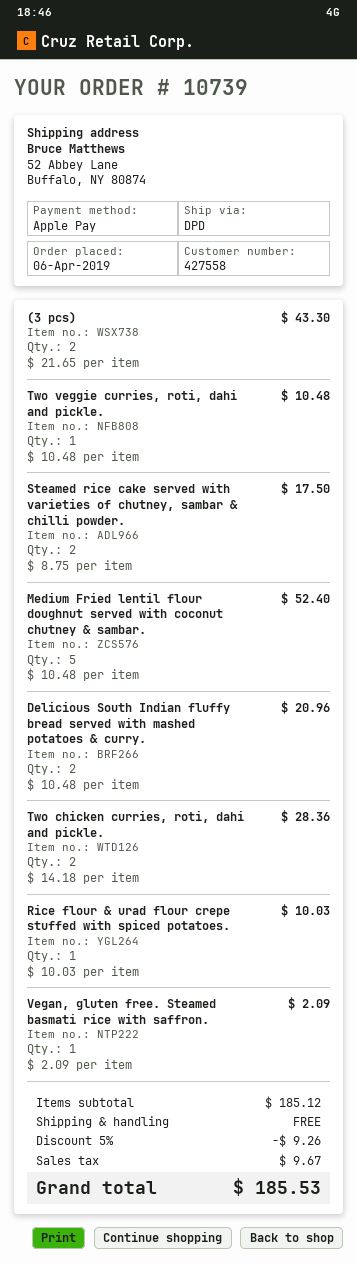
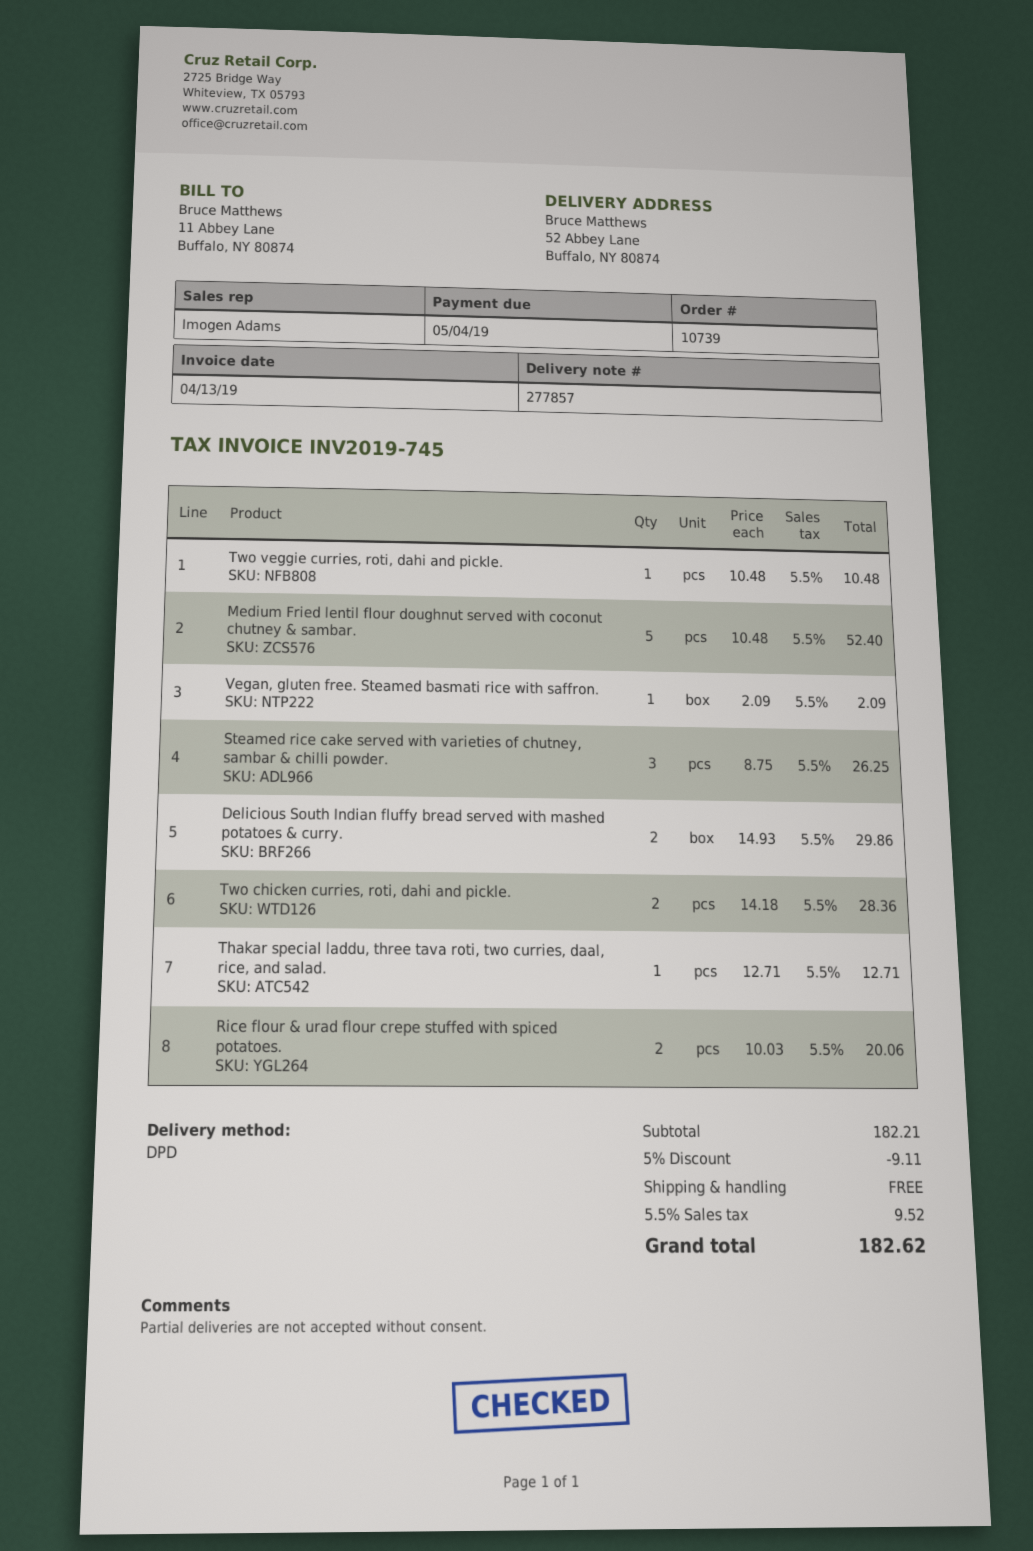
(3 pcs): 2 x 21.65 = 43.30 -> none
Steamed rice cake served with varieties of chutney, sambar & chilli powder.: 2 x 8.75 = 17.50 -> 3 x 8.75 = 26.25
Delicious South Indian fluffy bread served with mashed potatoes & curry.: 2 x 10.48 = 20.96 -> 2 x 14.93 = 29.86
Rice flour & urad flour crepe stuffed with spiced potatoes.: 1 x 10.03 = 10.03 -> 2 x 10.03 = 20.06
Thakar special laddu, three tava roti, two curries, daal, rice, and salad.: none -> 1 x 12.71 = 12.71
subtotal: 185.12 -> 182.21
discount: 5% = 9.26 -> 5% = 9.11
tax: 9.67 -> 9.52
total: 185.53 -> 182.62

